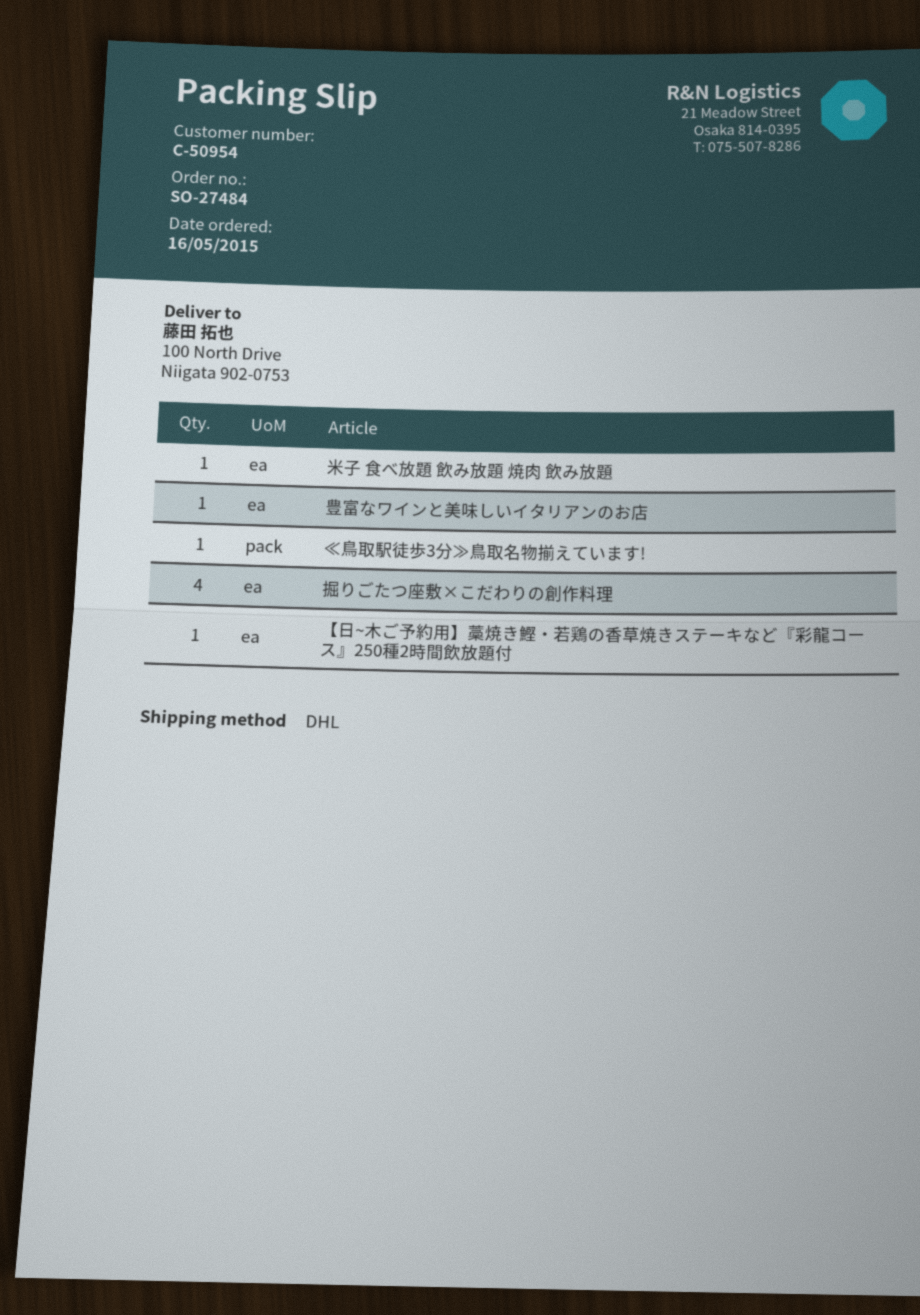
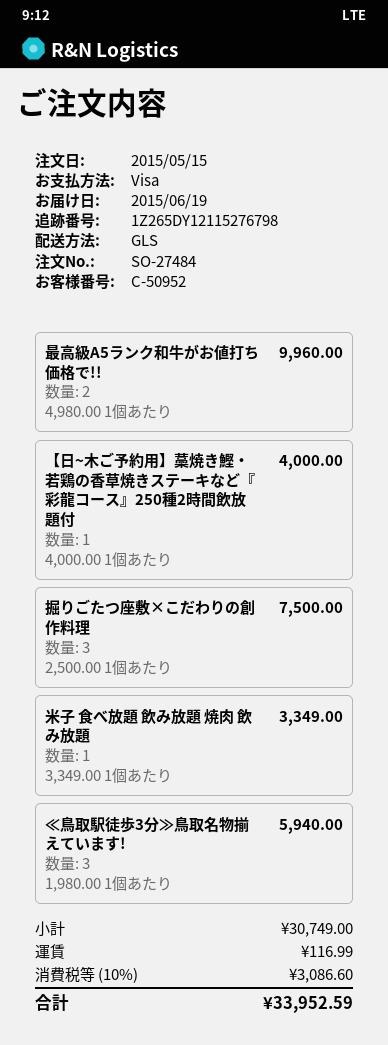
order date: 2015-05-16 -> 2015-05-15
customer number: C-50954 -> C-50952
shipping method: DHL -> GLS
豊富なワインと美味しいイタリアンのお店: 1 -> none
≪鳥取駅徒歩3分≫鳥取名物揃えています!: 1 -> 3
掘りごたつ座敷×こだわりの創作料理: 4 -> 3
最高級A5ランク和牛がお値打ち価格で!!: none -> 2

